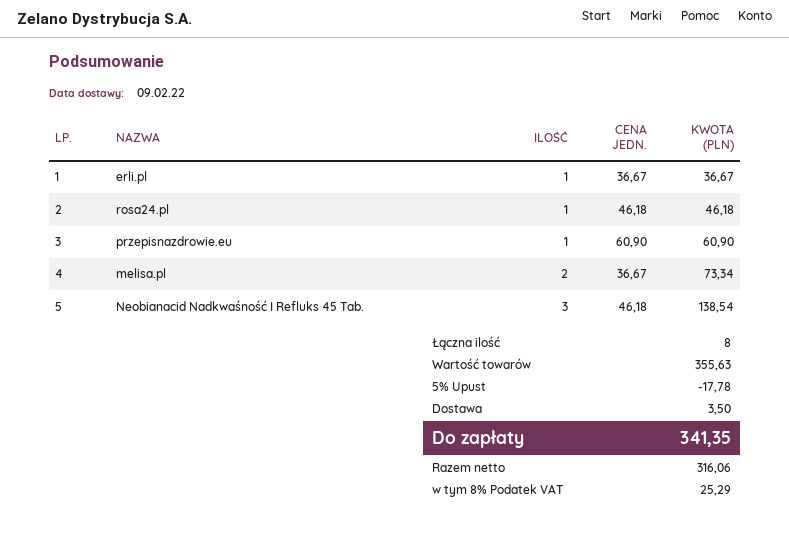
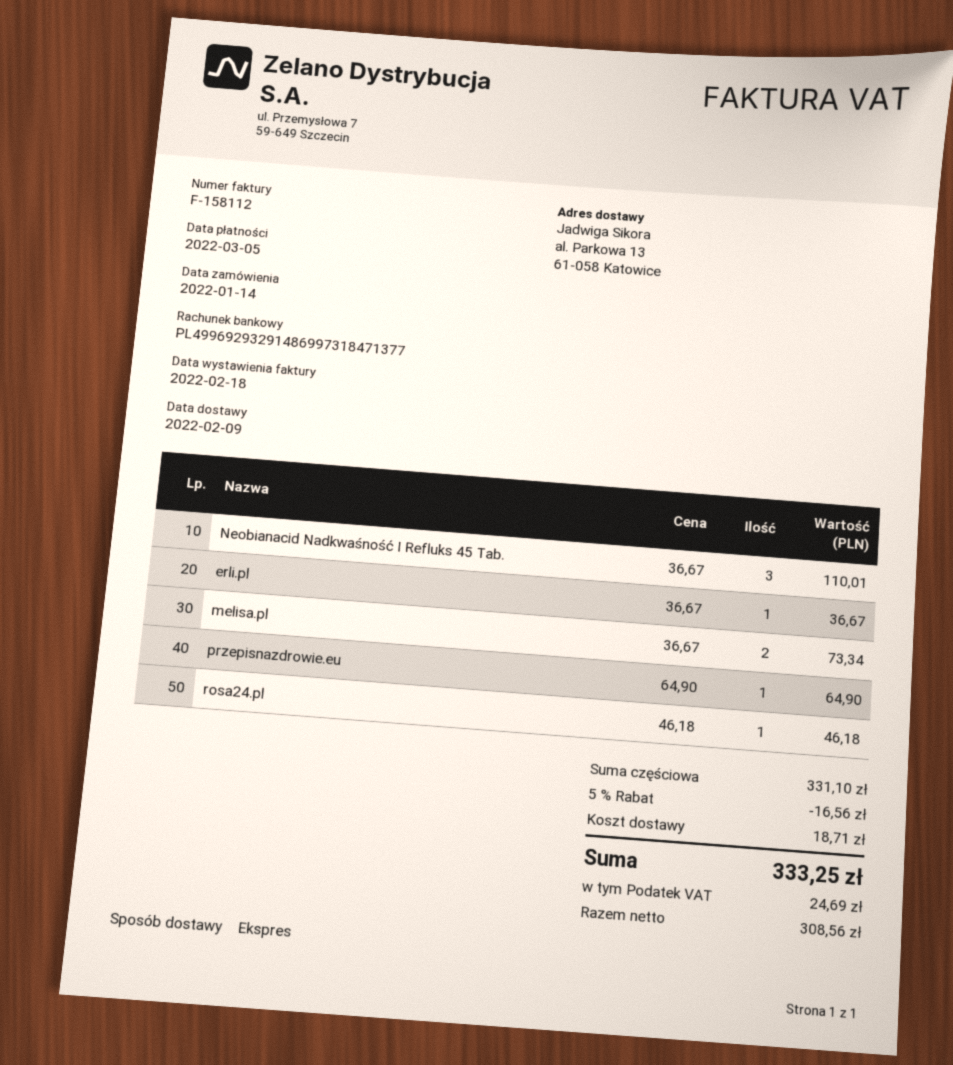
przepisnazdrowie.eu: 1 x 60.90 = 60.90 -> 1 x 64.90 = 64.90
Neobianacid Nadkwaśność I Refluks 45 Tab.: 3 x 46.18 = 138.54 -> 3 x 36.67 = 110.01
subtotal: 355.63 -> 331.10
discount: 5% = 17.78 -> 5% = 16.56
shipping: 3.50 -> 18.71
net: 316.06 -> 308.56
tax: 25.29 -> 24.69
total: 341.35 -> 333.25

